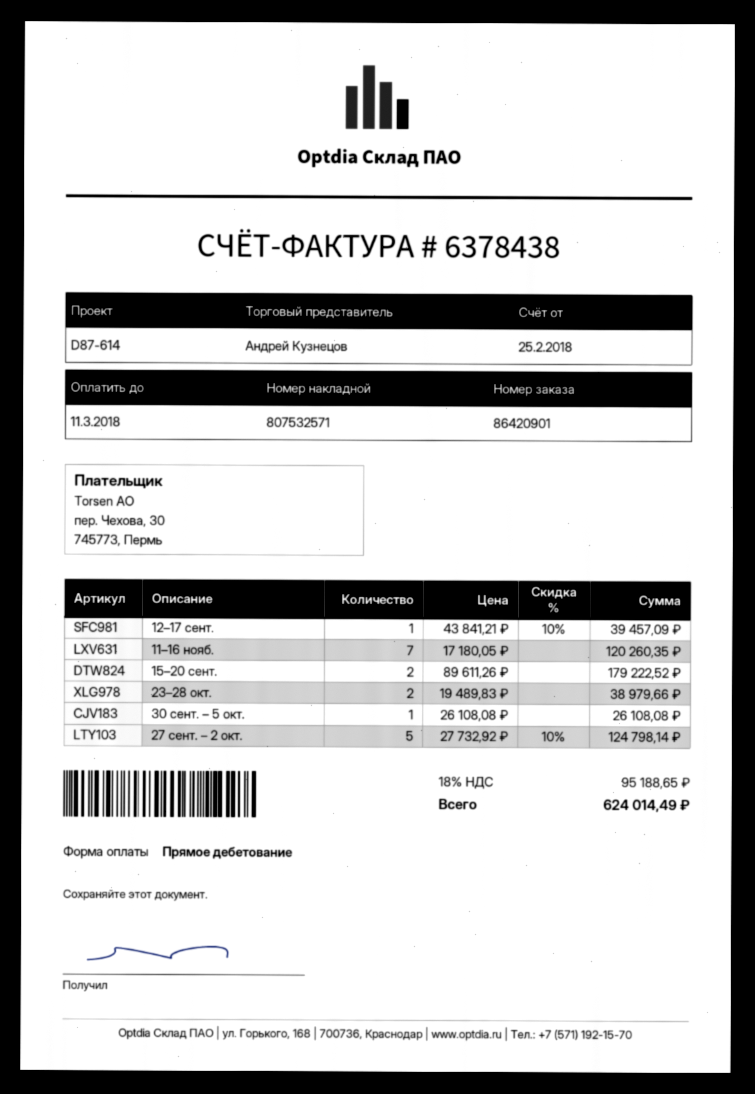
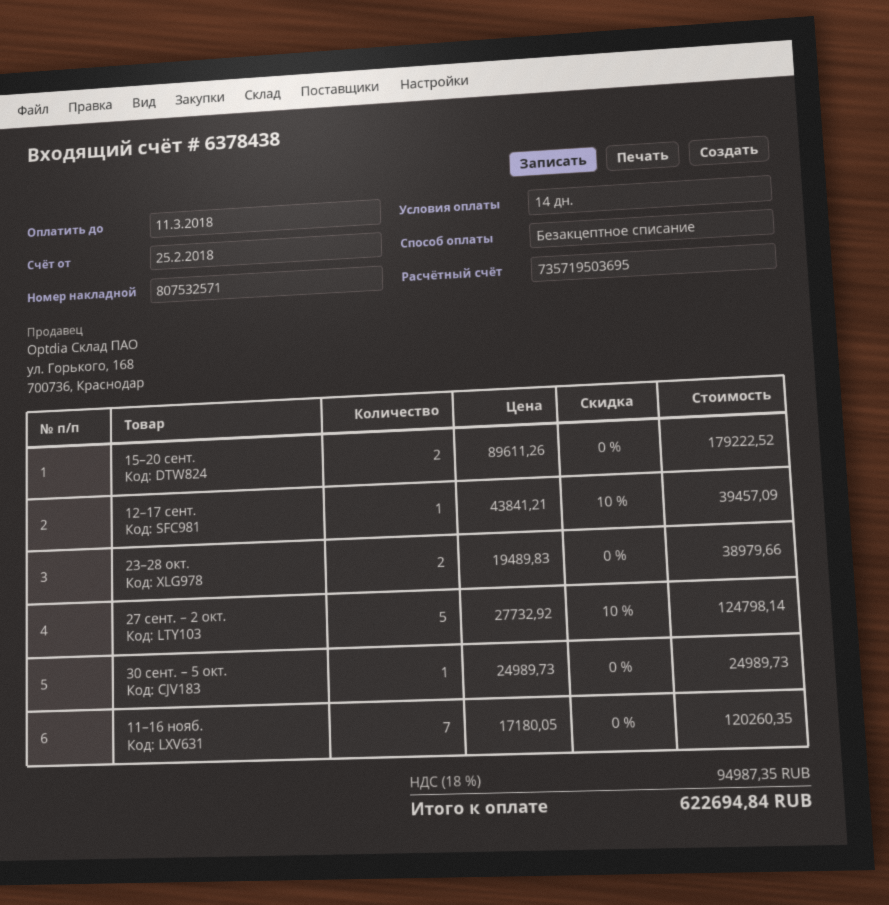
30 сент. – 5 окт.: 1 x 26108.08 = 26108.08 -> 1 x 24989.73 = 24989.73
tax: 18% = 95188.65 -> 18% = 94987.35
total: 624014.49 -> 622694.84

